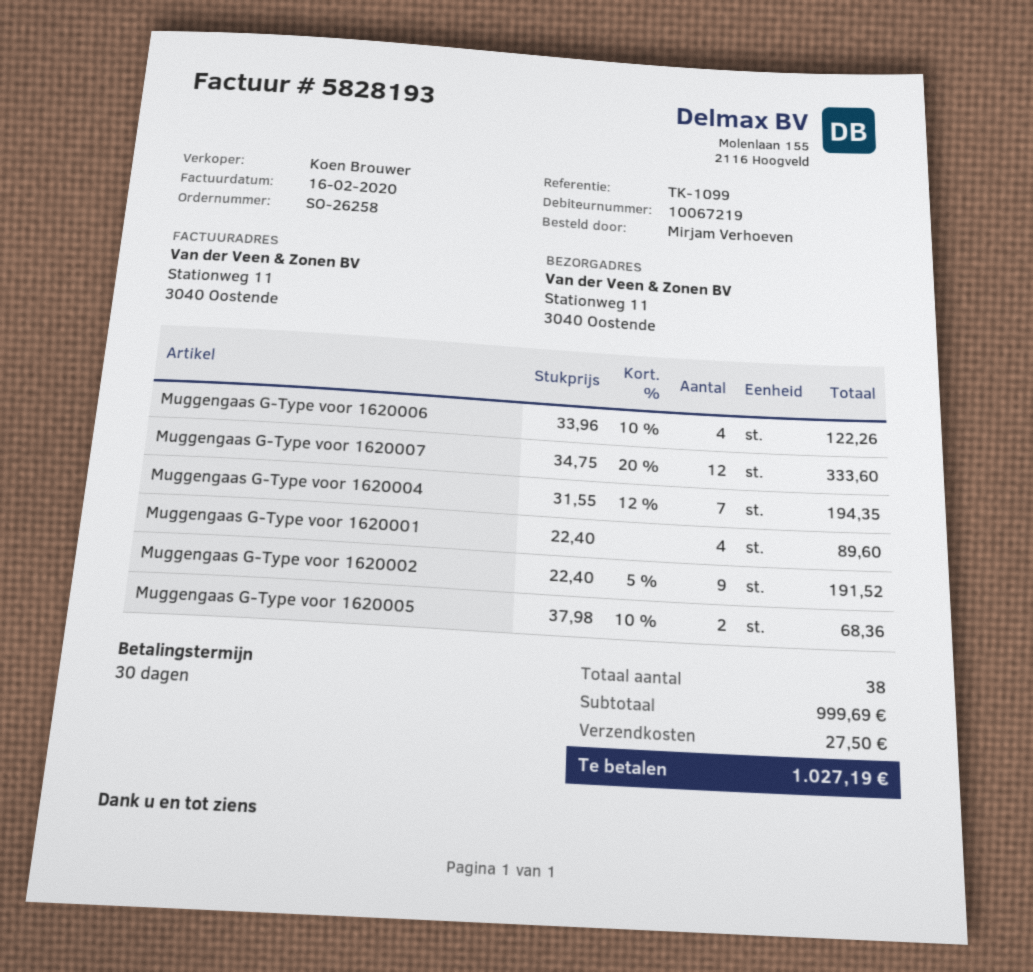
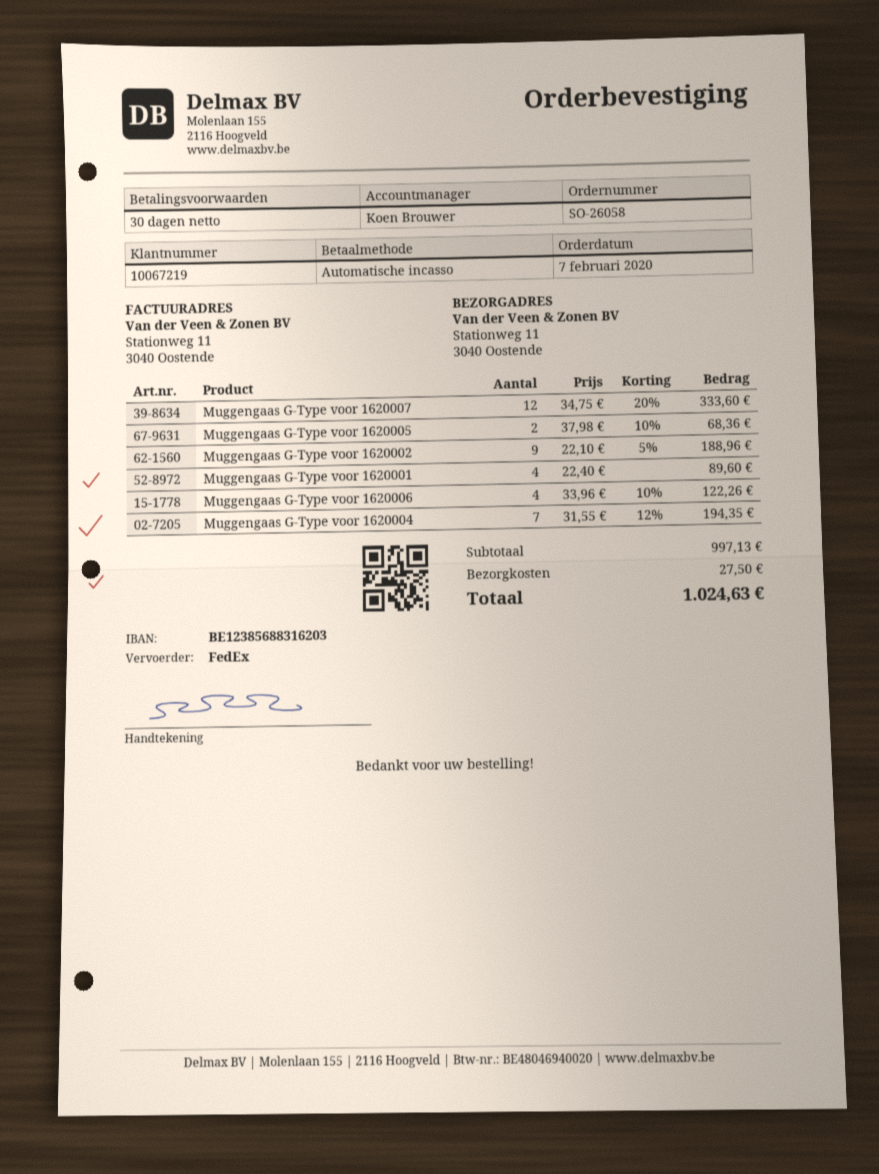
order number: SO-26258 -> SO-26058
Muggengaas G-Type voor 1620002: 9 x 22.40 - 5% = 191.52 -> 9 x 22.10 - 5% = 188.96
subtotal: 999.69 -> 997.13
total: 1027.19 -> 1024.63

